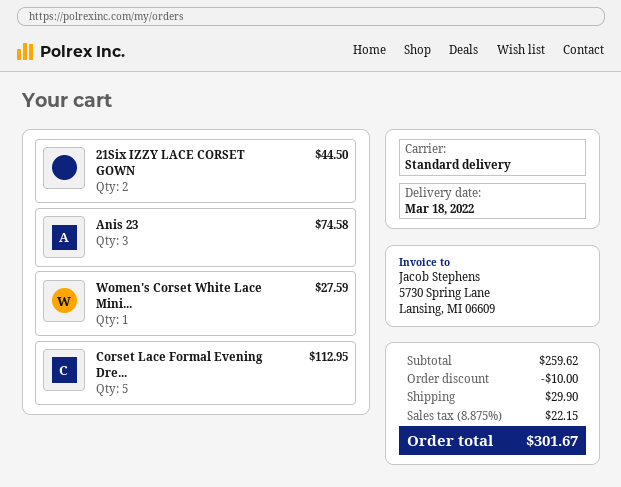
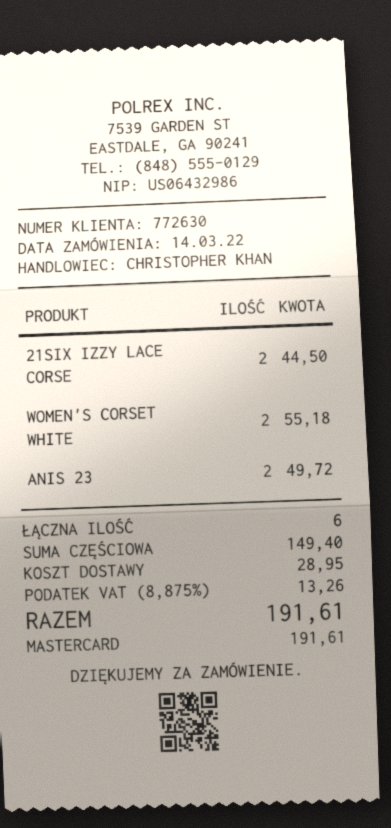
Anis 23: 3 for 74.58 -> 2 for 49.72
Women's Corset White Lace Mini...: 1 for 27.59 -> 2 for 55.18
Corset Lace Formal Evening Dre...: 5 for 112.95 -> none
subtotal: 259.62 -> 149.40
discount: 10.00 -> none
shipping: 29.90 -> 28.95
tax: 8.875% = 22.15 -> 8.875% = 13.26
total: 301.67 -> 191.61

